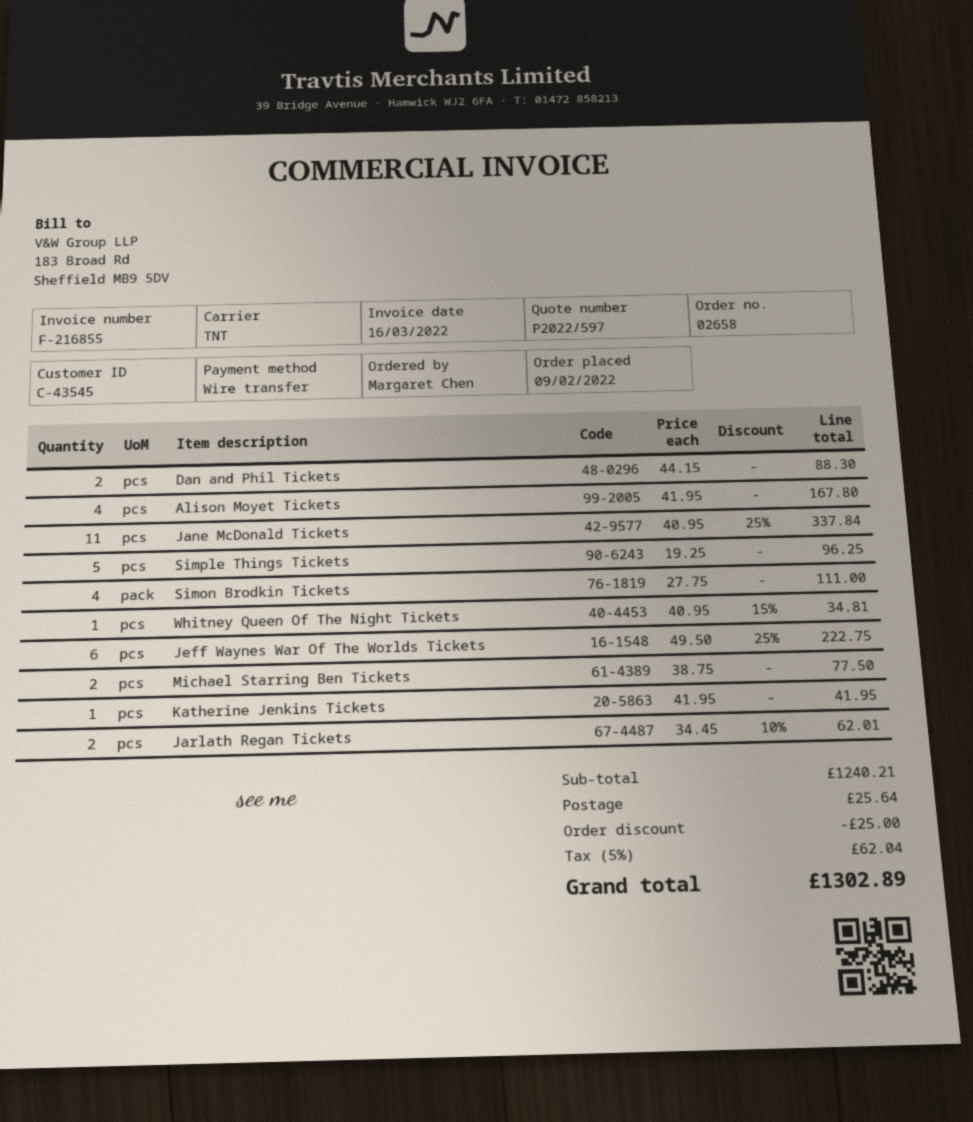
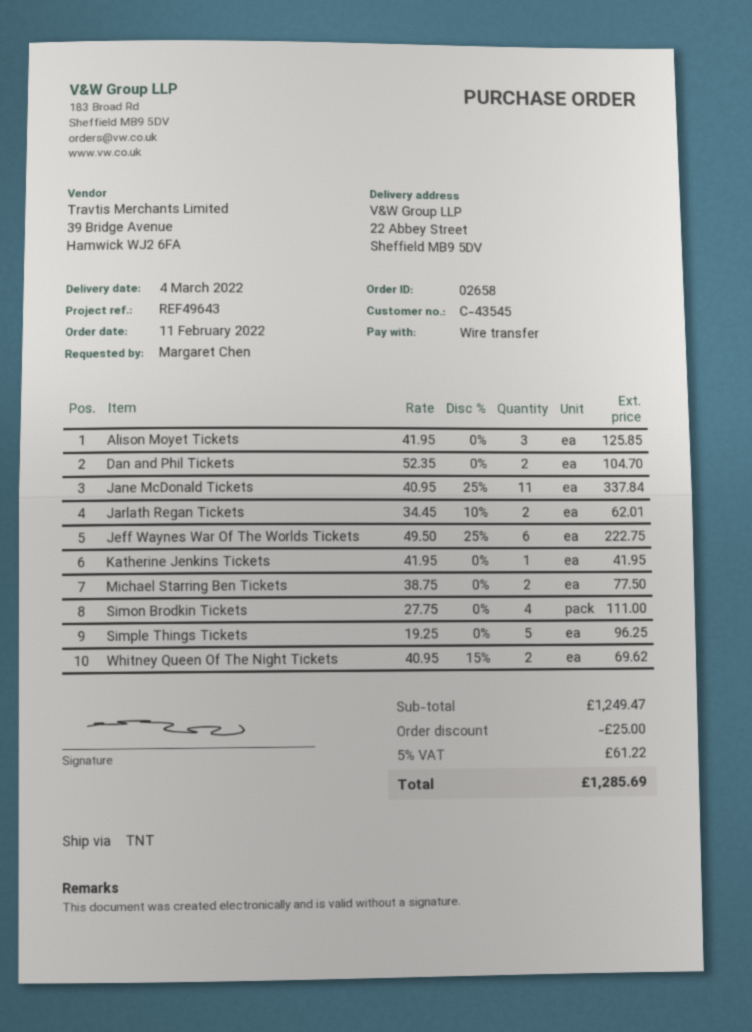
order date: 2022-02-09 -> 2022-02-11
Dan and Phil Tickets: 2 x 44.15 = 88.30 -> 2 x 52.35 = 104.70
Alison Moyet Tickets: 4 x 41.95 = 167.80 -> 3 x 41.95 = 125.85
Whitney Queen Of The Night Tickets: 1 x 40.95 - 15% = 34.81 -> 2 x 40.95 - 15% = 69.62
subtotal: 1240.21 -> 1249.47
shipping: 25.64 -> none
tax: 5% = 62.04 -> 5% = 61.22
total: 1302.89 -> 1285.69

